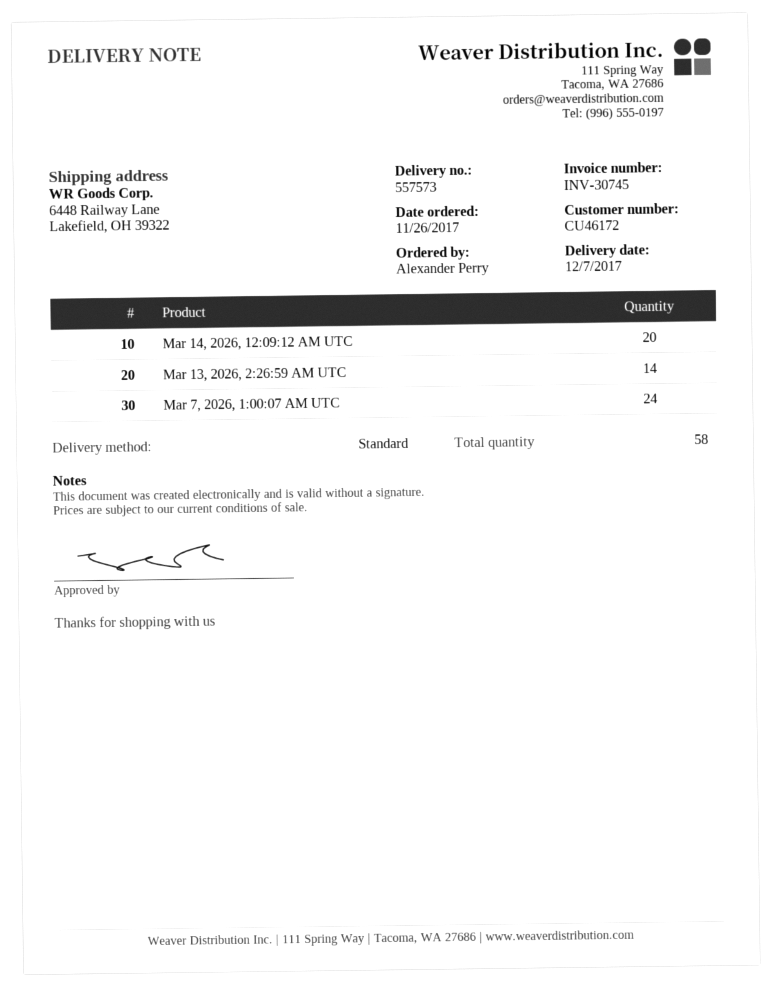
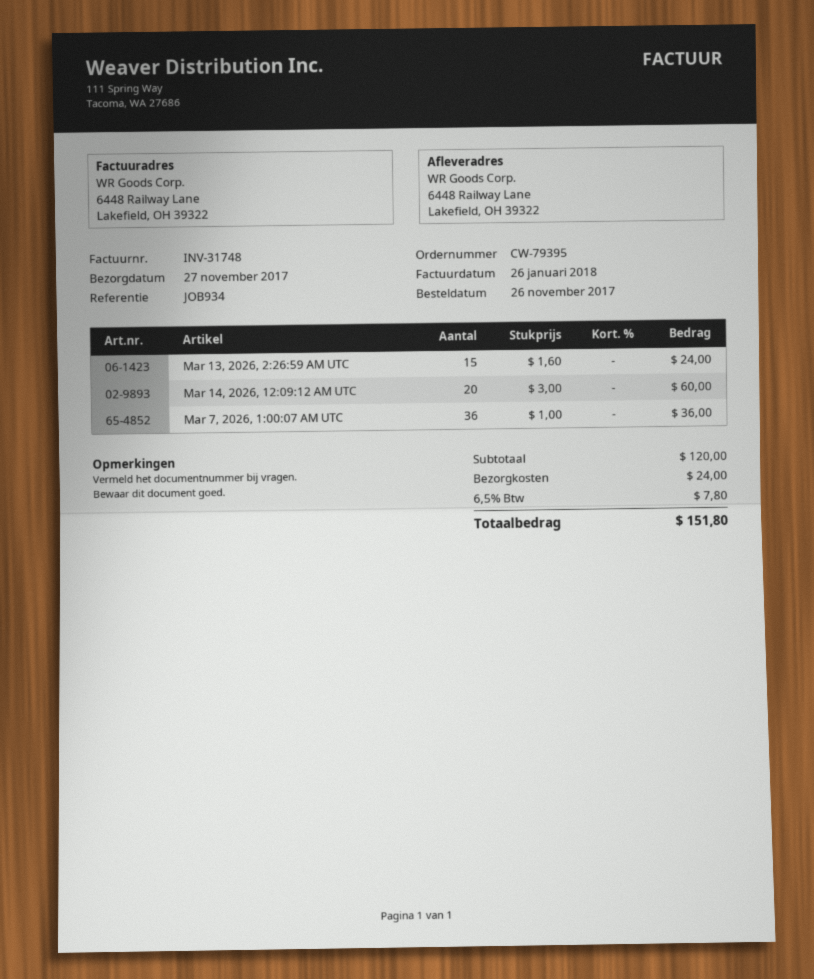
delivery date: 2017-12-07 -> 2017-11-27
invoice number: INV-30745 -> INV-31748
Mar 13, 2026, 2:26:59 AM UTC: 14 -> 15
Mar 7, 2026, 1:00:07 AM UTC: 24 -> 36

